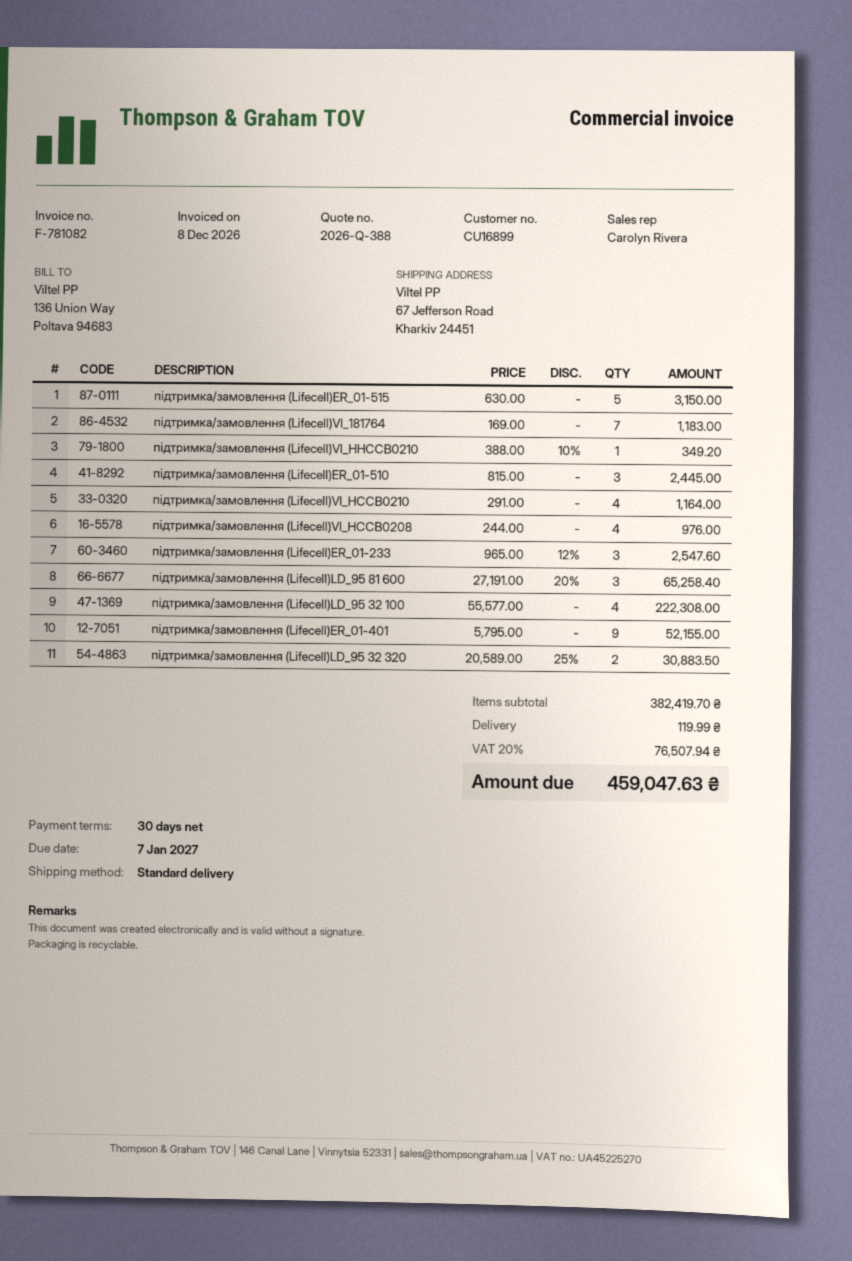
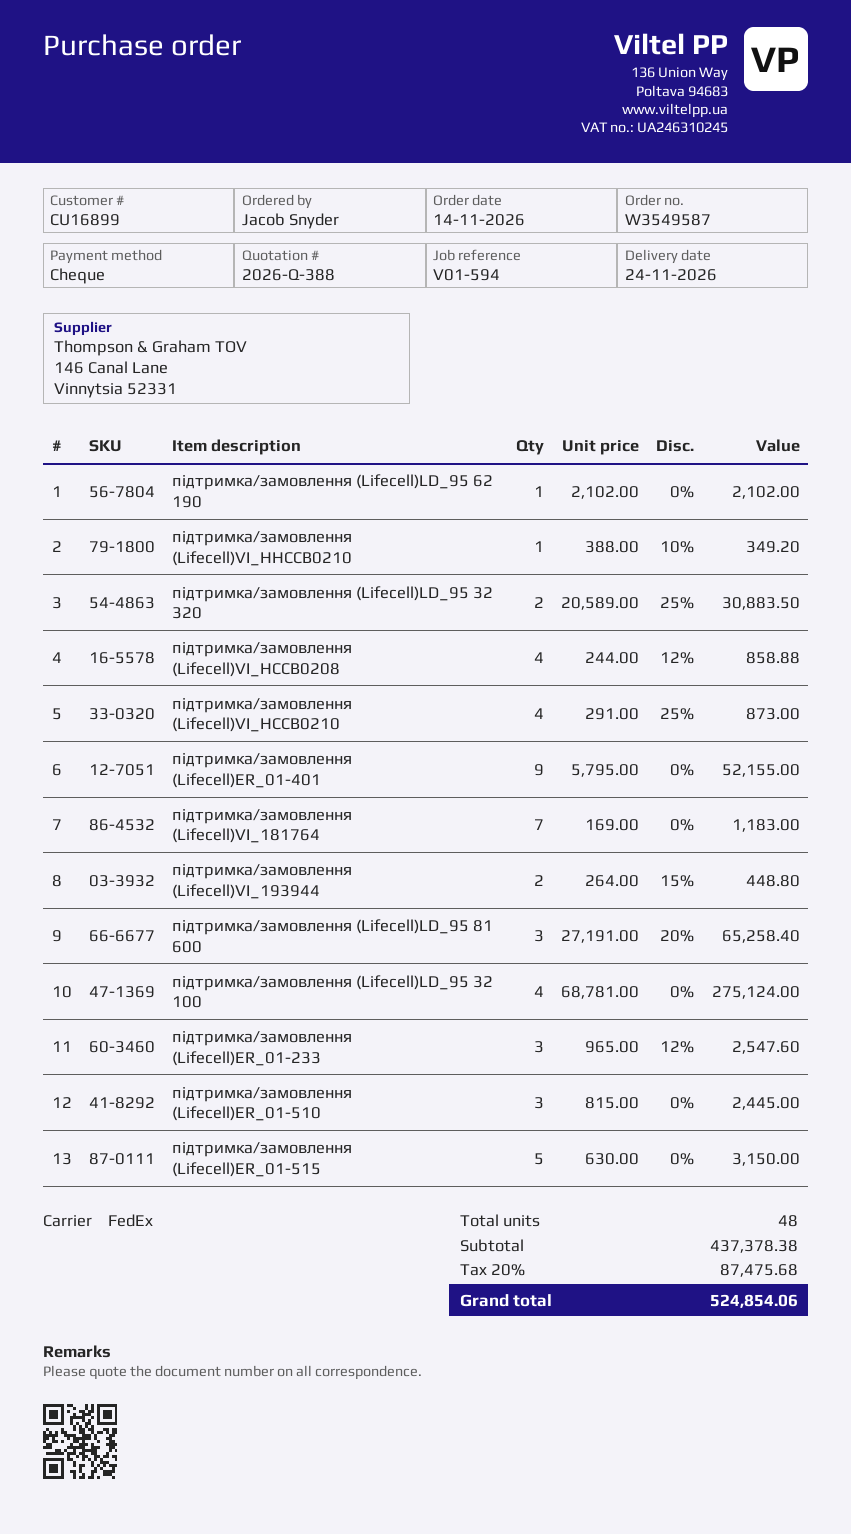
shipping method: standard -> FedEx
підтримка/замовлення (Lifecell)VI_HCCB0210: 4 x 291.00 = 1164.00 -> 4 x 291.00 - 25% = 873.00
підтримка/замовлення (Lifecell)VI_HCCB0208: 4 x 244.00 = 976.00 -> 4 x 244.00 - 12% = 858.88
підтримка/замовлення (Lifecell)LD_95 32 100: 4 x 55577.00 = 222308.00 -> 4 x 68781.00 = 275124.00
підтримка/замовлення (Lifecell)LD_95 62 190: none -> 1 x 2102.00 = 2102.00
підтримка/замовлення (Lifecell)VI_193944: none -> 2 x 264.00 - 15% = 448.80
subtotal: 382419.70 -> 437378.38
shipping: 119.99 -> none
tax: 20% = 76507.94 -> 20% = 87475.68
total: 459047.63 -> 524854.06

